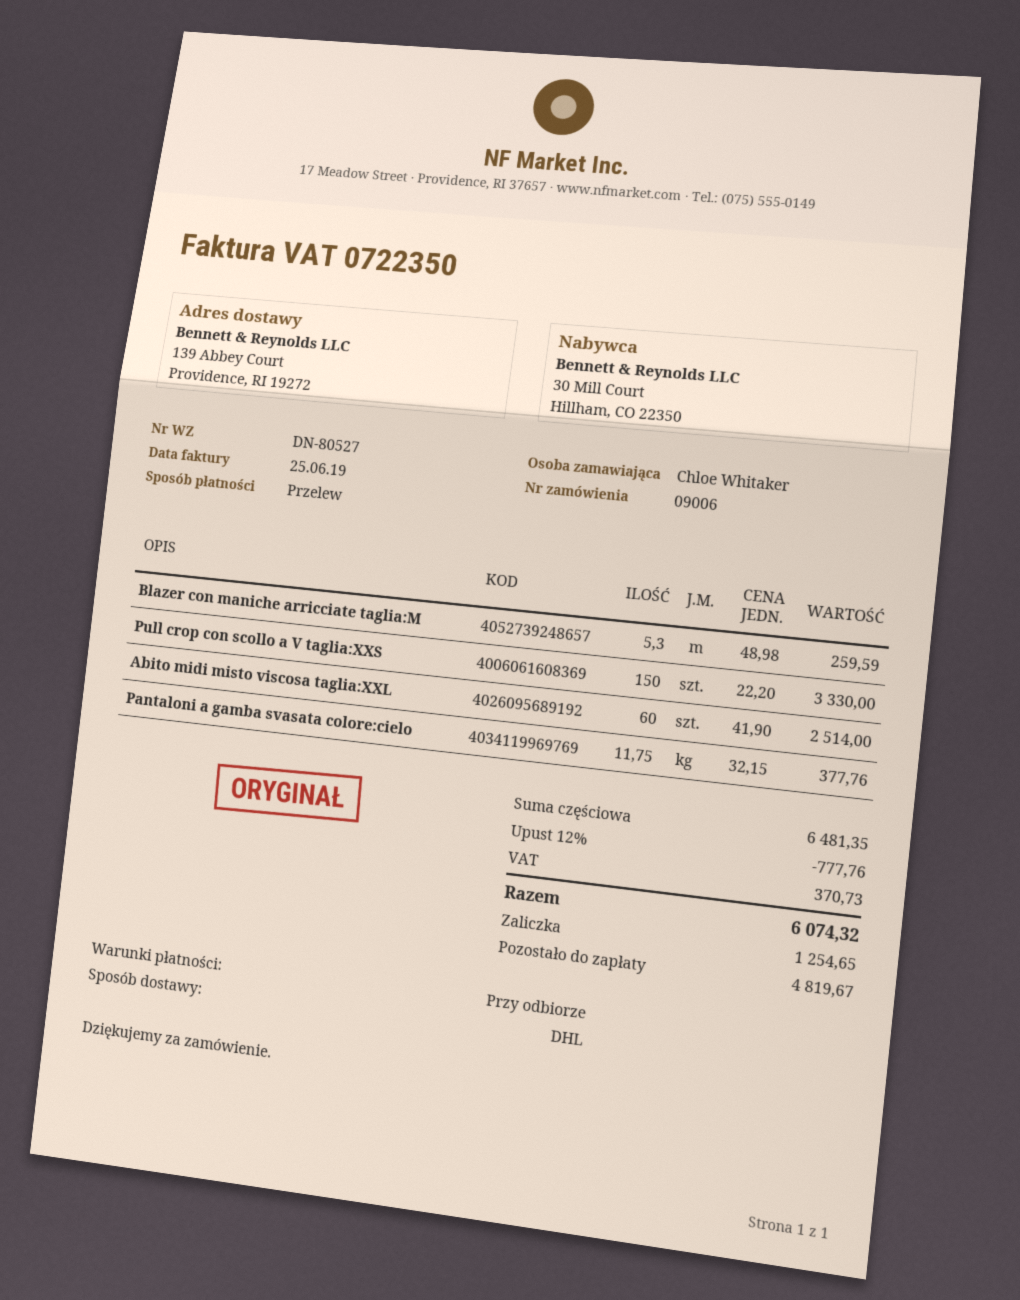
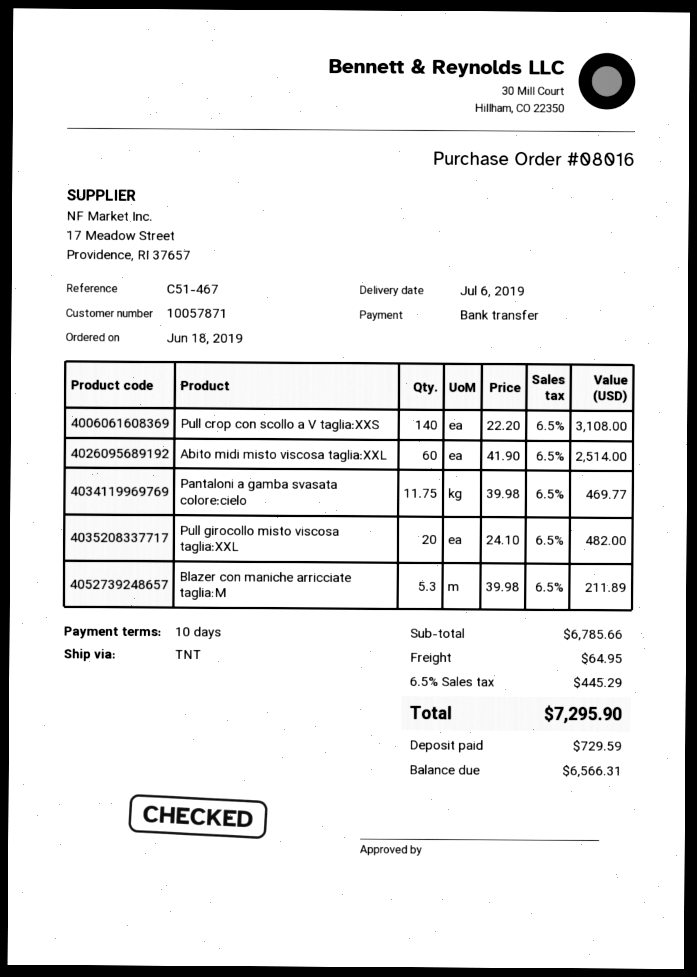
order number: 09006 -> 08016
payment terms: on receipt -> 10 days
shipping method: DHL -> TNT
Blazer con maniche arricciate taglia:M: 5.3 x 48.98 = 259.59 -> 5.3 x 39.98 = 211.89
Pull crop con scollo a V taglia:XXS: 150 x 22.20 = 3330.00 -> 140 x 22.20 = 3108.00
Pantaloni a gamba svasata colore:cielo: 11.75 x 32.15 = 377.76 -> 11.75 x 39.98 = 469.77
Pull girocollo misto viscosa taglia:XXL: none -> 20 x 24.10 = 482.00
subtotal: 6481.35 -> 6785.66
discount: 12% = 777.76 -> none
shipping: none -> 64.95
tax: 370.73 -> 445.29
total: 6074.32 -> 7295.90
deposit: 1254.65 -> 729.59
balance: 4819.67 -> 6566.31

